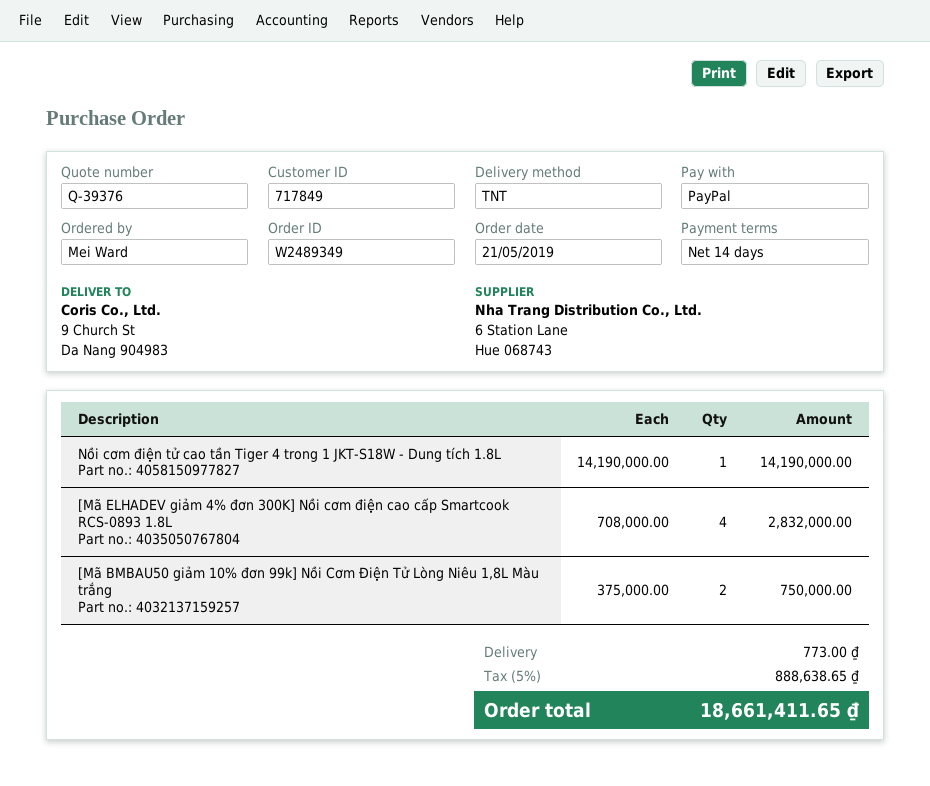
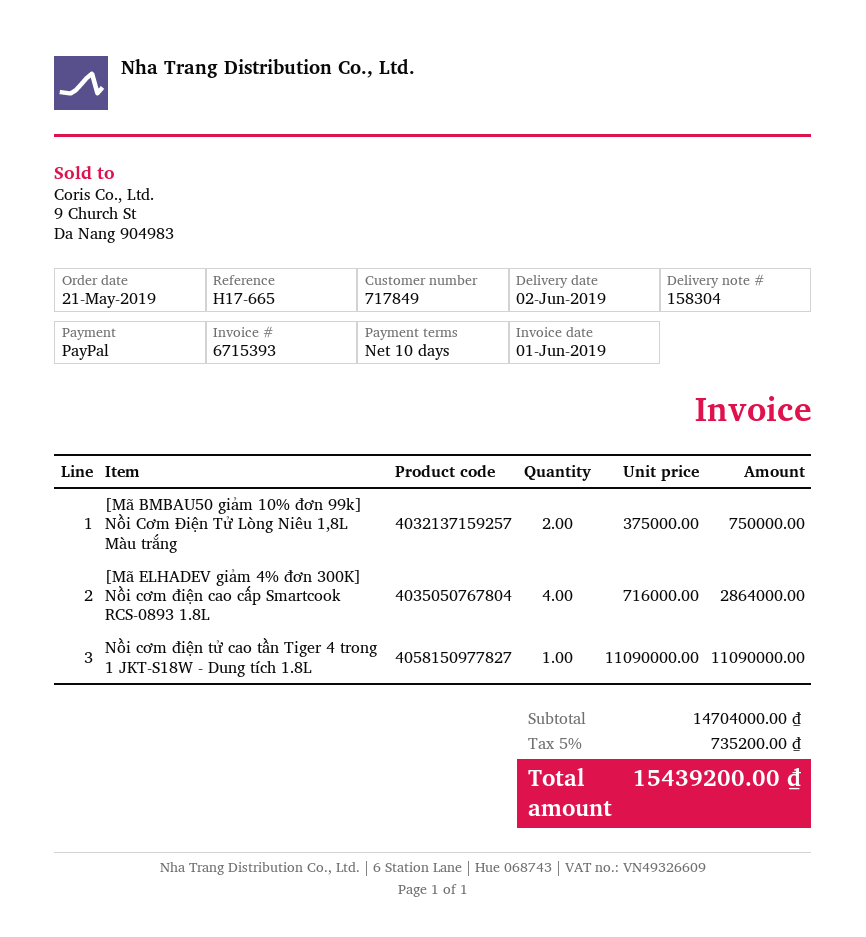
payment terms: 14 days -> 10 days
Nồi cơm điện tử cao tần Tiger 4 trong 1 JKT-S18W - Dung tích 1.8L: 1 x 14190000.00 = 14190000.00 -> 1 x 11090000.00 = 11090000.00
[Mã ELHADEV giảm 4% đơn 300K] Nồi cơm điện cao cấp Smartcook RCS-0893 1.8L: 4 x 708000.00 = 2832000.00 -> 4 x 716000.00 = 2864000.00
shipping: 773.00 -> none
tax: 5% = 888638.65 -> 5% = 735200.00
total: 18661411.65 -> 15439200.00

